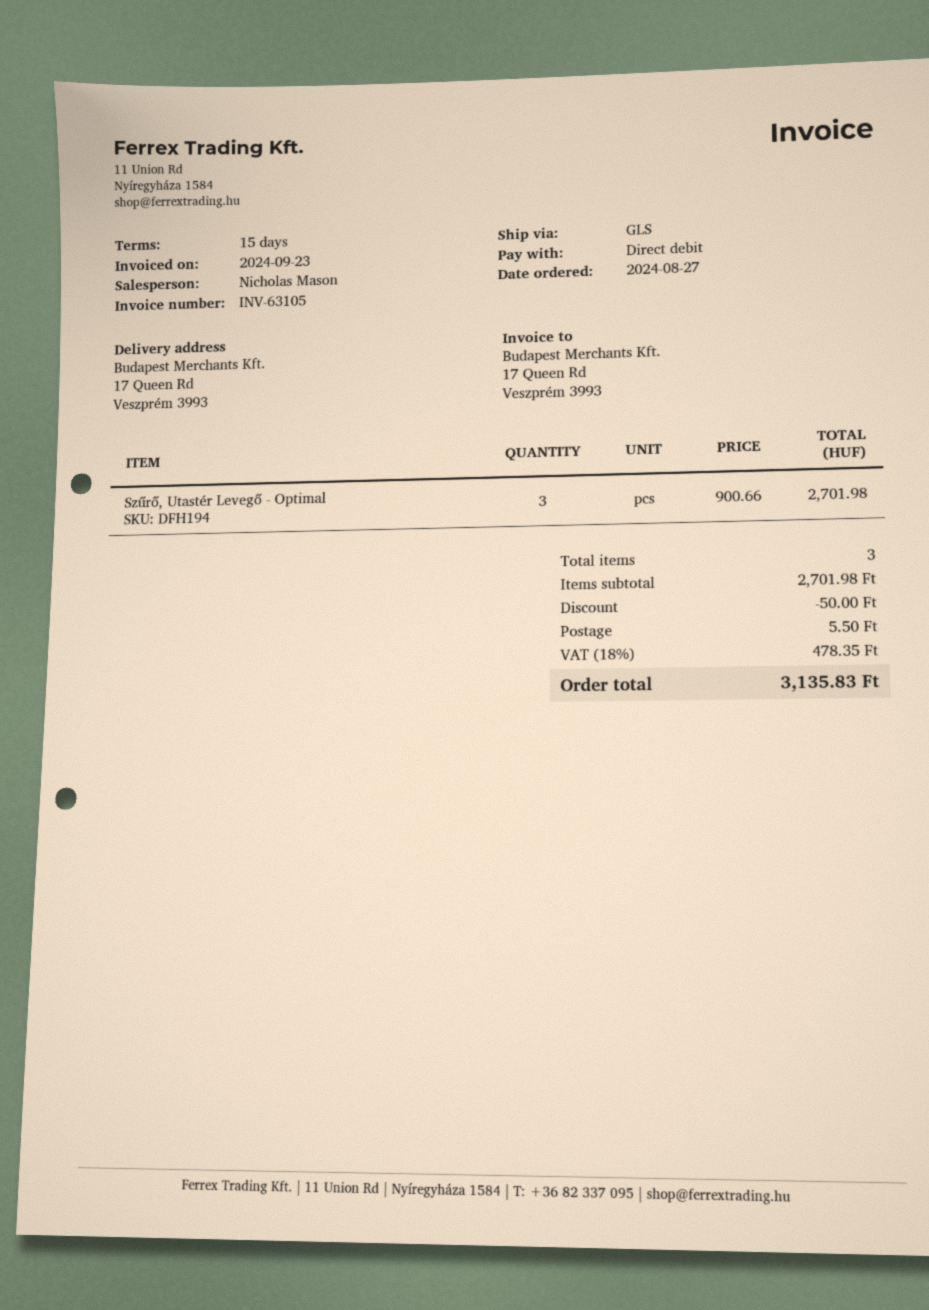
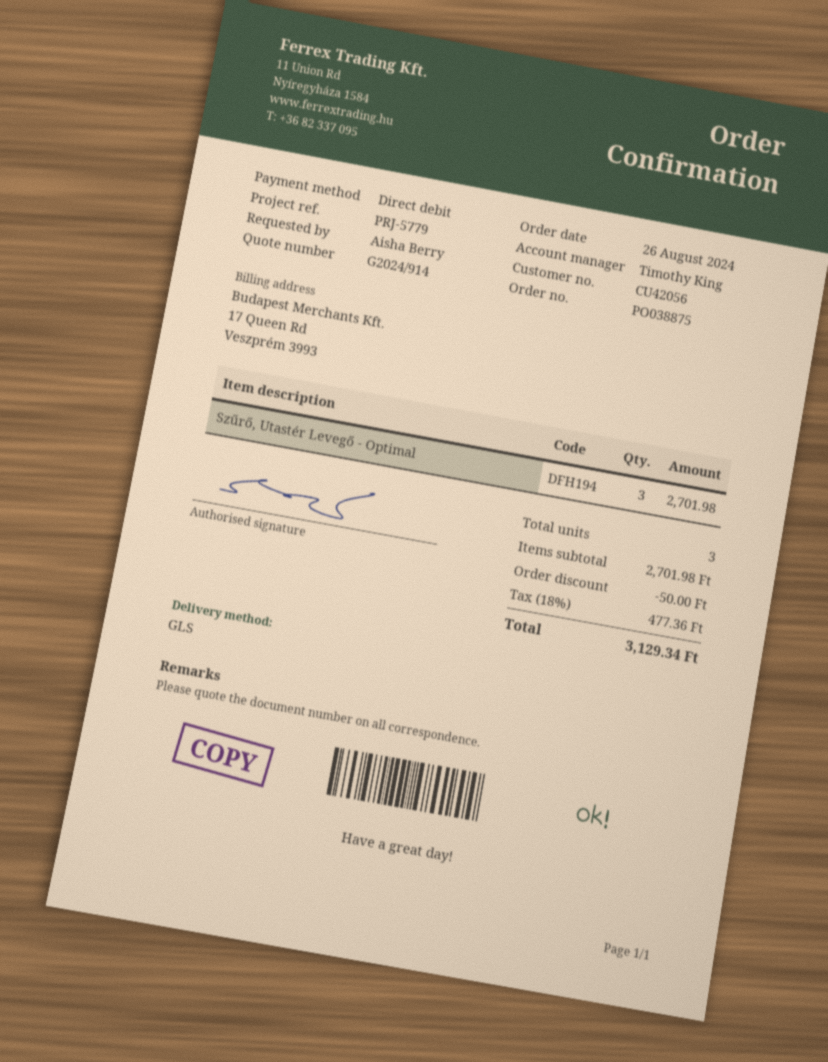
order date: 2024-08-27 -> 2024-08-26
sales rep: Nicholas Mason -> Timothy King
shipping: 5.50 -> none
tax: 18% = 478.35 -> 18% = 477.36
total: 3135.83 -> 3129.34

